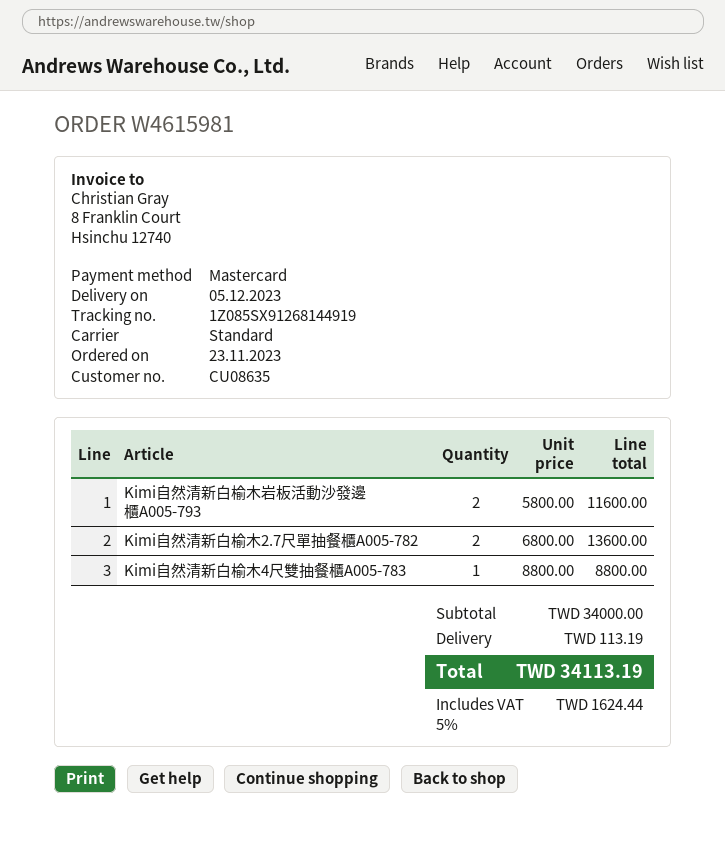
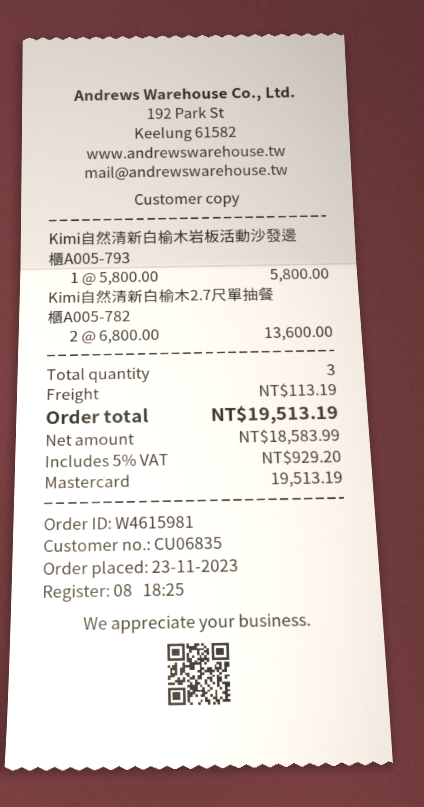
customer number: CU08635 -> CU06835
Kimi自然清新白榆木岩板活動沙發邊櫃A005-793: 2 x 5800.00 = 11600.00 -> 1 x 5800.00 = 5800.00
Kimi自然清新白榆木4尺雙抽餐櫃A005-783: 1 x 8800.00 = 8800.00 -> none
tax: 5% = 1624.44 -> 5% = 929.20
total: 34113.19 -> 19513.19

